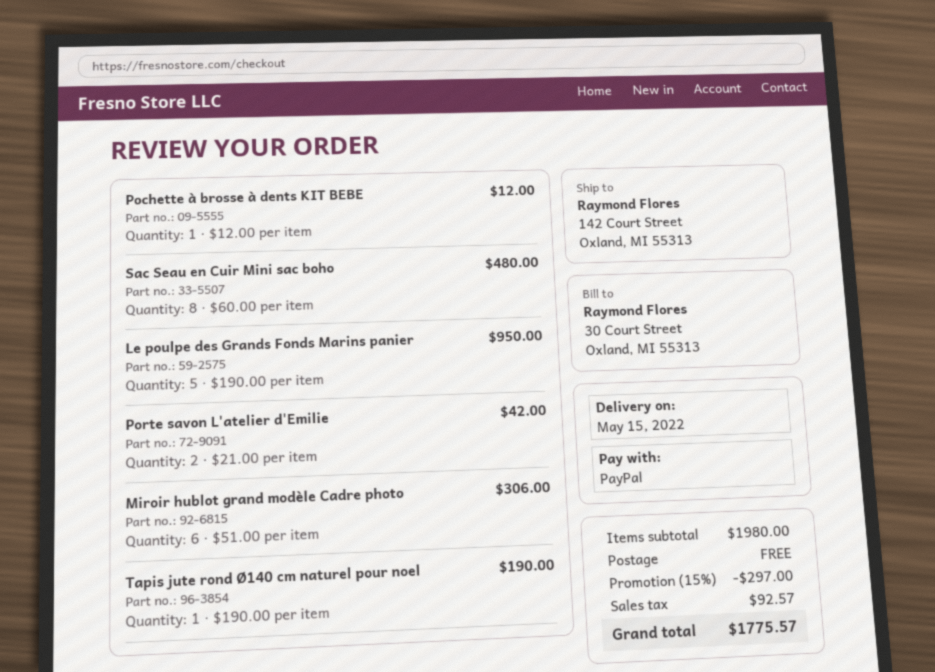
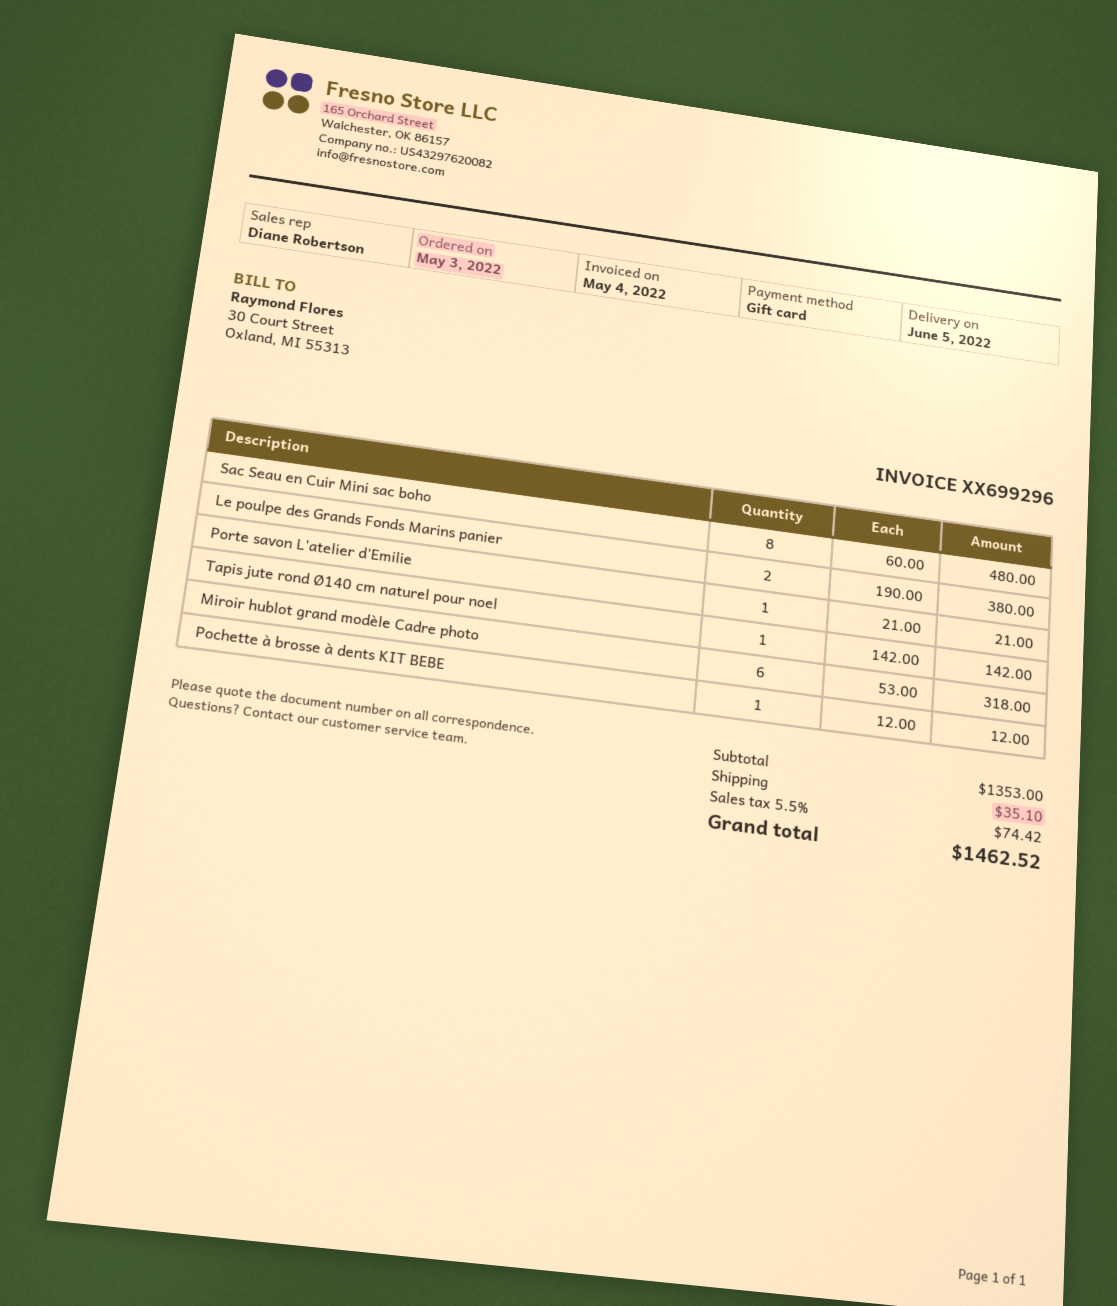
delivery date: 2022-05-15 -> 2022-06-05
payment method: PayPal -> gift card
Le poulpe des Grands Fonds Marins panier: 5 x 190.00 = 950.00 -> 2 x 190.00 = 380.00
Porte savon L'atelier d'Emilie: 2 x 21.00 = 42.00 -> 1 x 21.00 = 21.00
Miroir hublot grand modèle Cadre photo: 6 x 51.00 = 306.00 -> 6 x 53.00 = 318.00
Tapis jute rond Ø140 cm naturel pour noel: 1 x 190.00 = 190.00 -> 1 x 142.00 = 142.00
subtotal: 1980.00 -> 1353.00
discount: 15% = 297.00 -> none
shipping: 0.00 -> 35.10
tax: 92.57 -> 74.42
total: 1775.57 -> 1462.52

